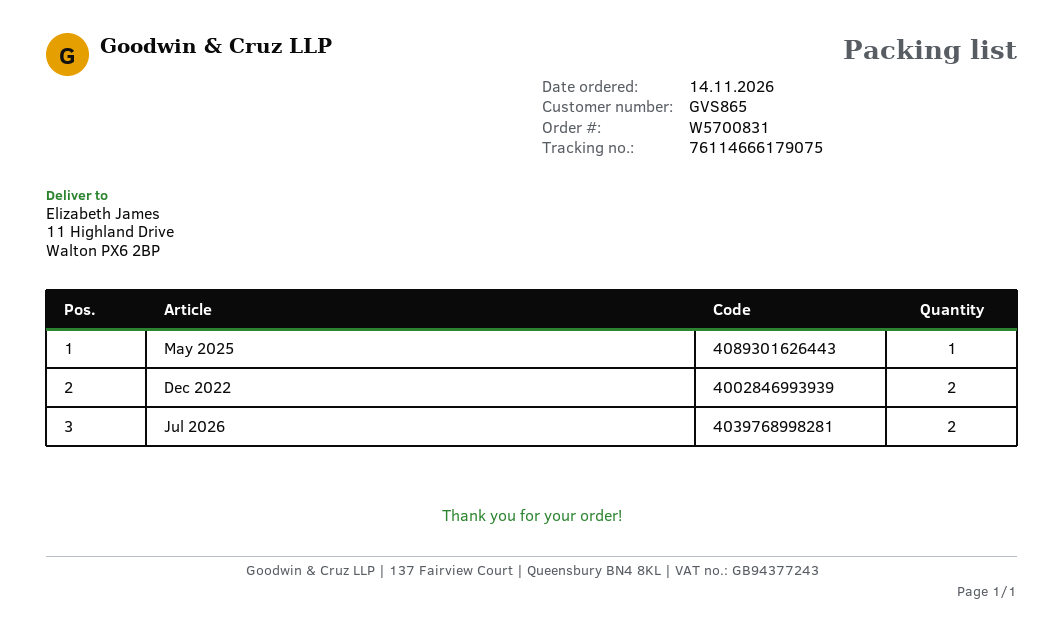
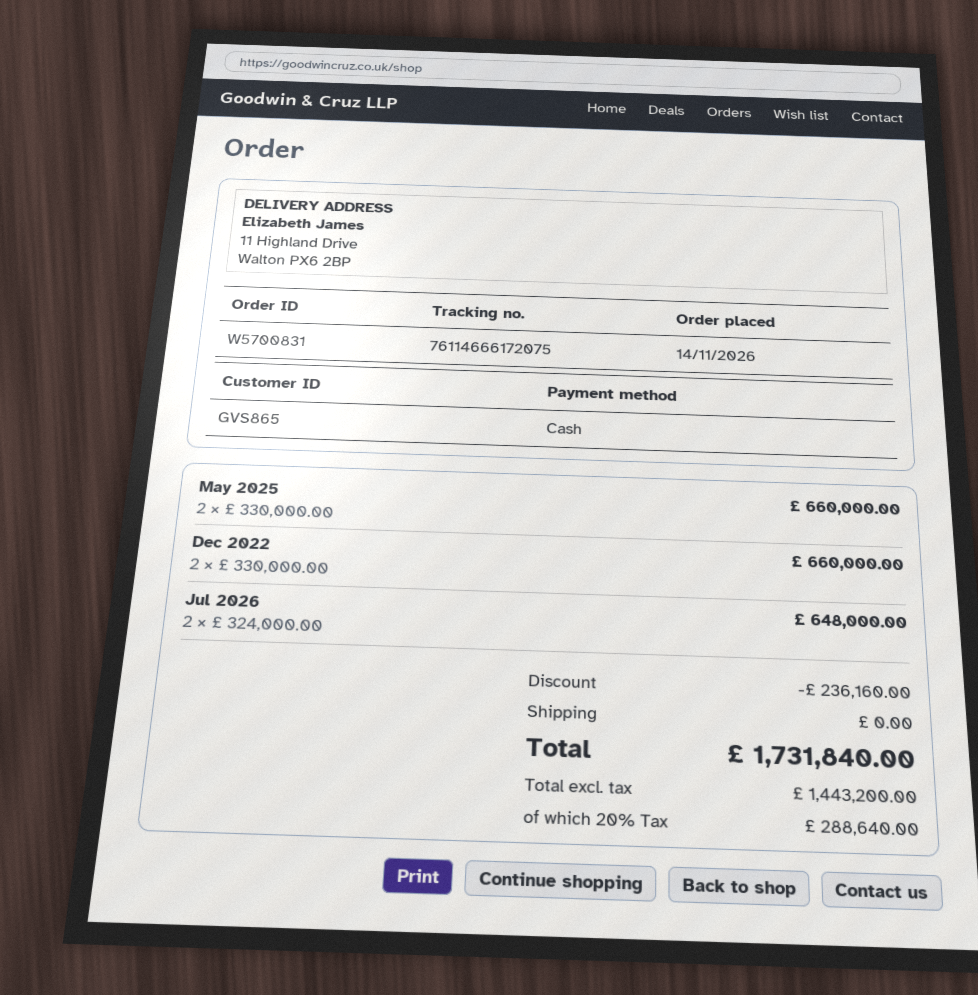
tracking number: 76114666179075 -> 76114666172075
May 2025: 1 -> 2

